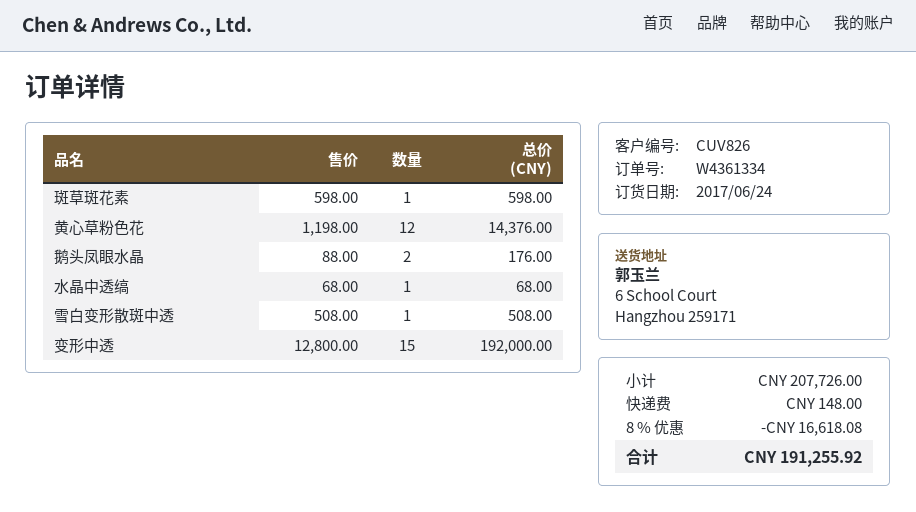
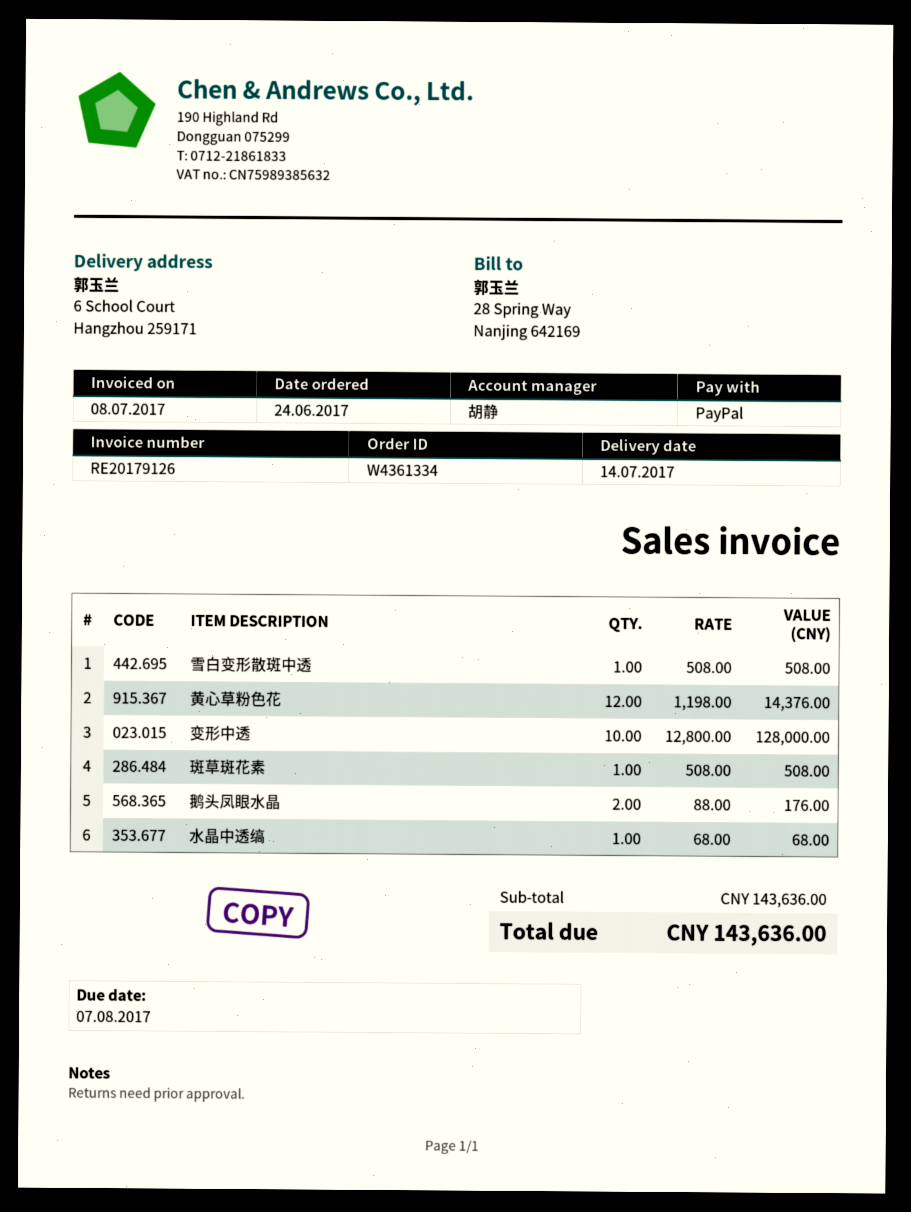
斑草斑花素: 1 x 598.00 = 598.00 -> 1 x 508.00 = 508.00
变形中透: 15 x 12800.00 = 192000.00 -> 10 x 12800.00 = 128000.00
subtotal: 207726.00 -> 143636.00
discount: 8% = 16618.08 -> none
shipping: 148.00 -> none
total: 191255.92 -> 143636.00

